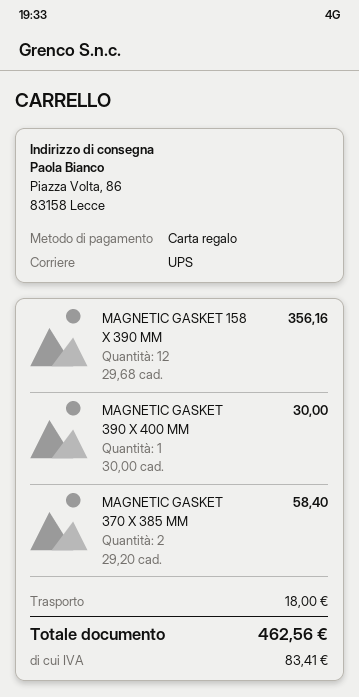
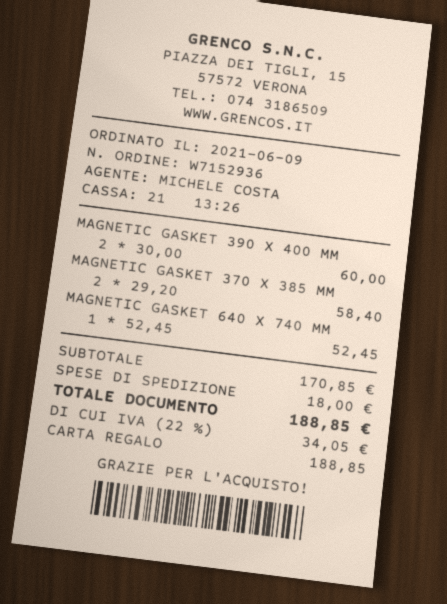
MAGNETIC GASKET 158 X 390 MM: 12 x 29.68 = 356.16 -> none
MAGNETIC GASKET 390 X 400 MM: 1 x 30.00 = 30.00 -> 2 x 30.00 = 60.00
MAGNETIC GASKET 640 X 740 MM: none -> 1 x 52.45 = 52.45
tax: 83.41 -> 34.05
total: 462.56 -> 188.85

